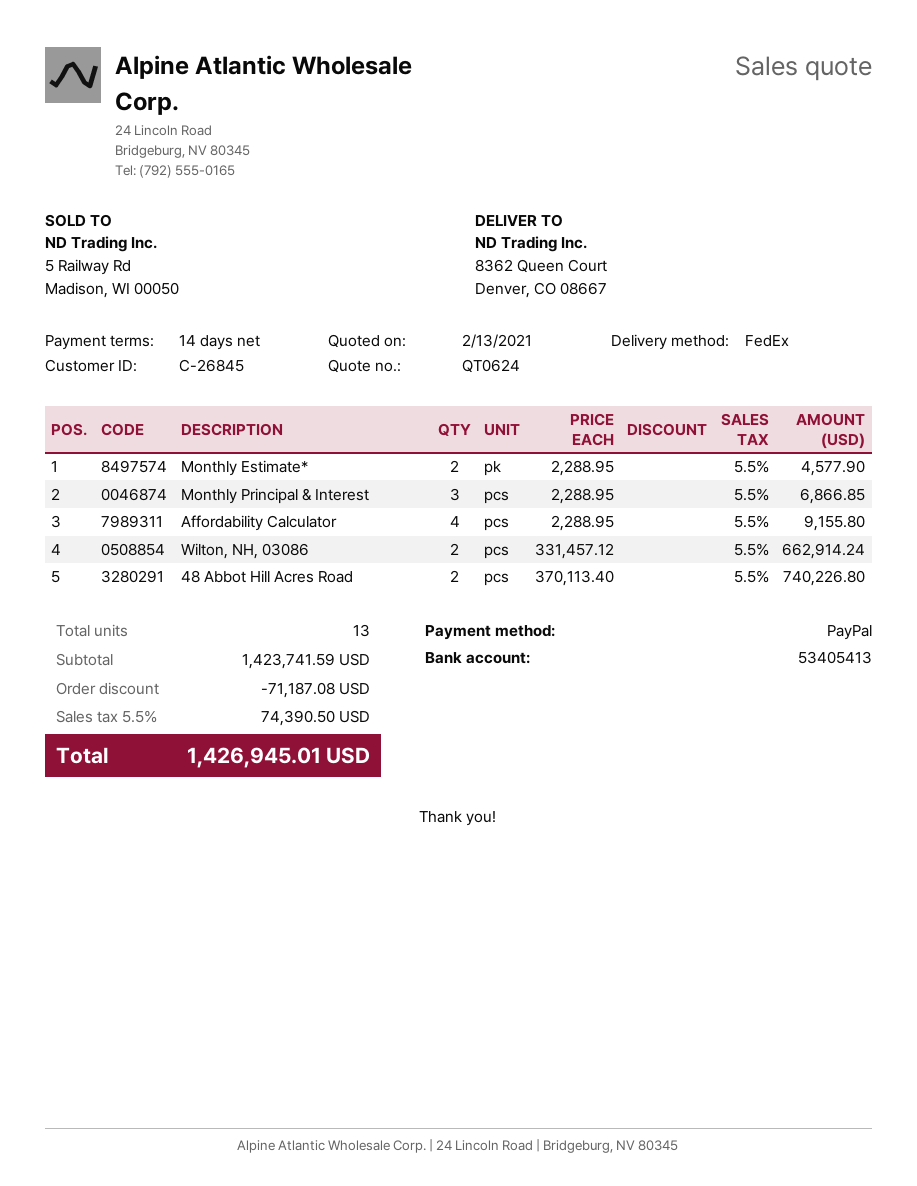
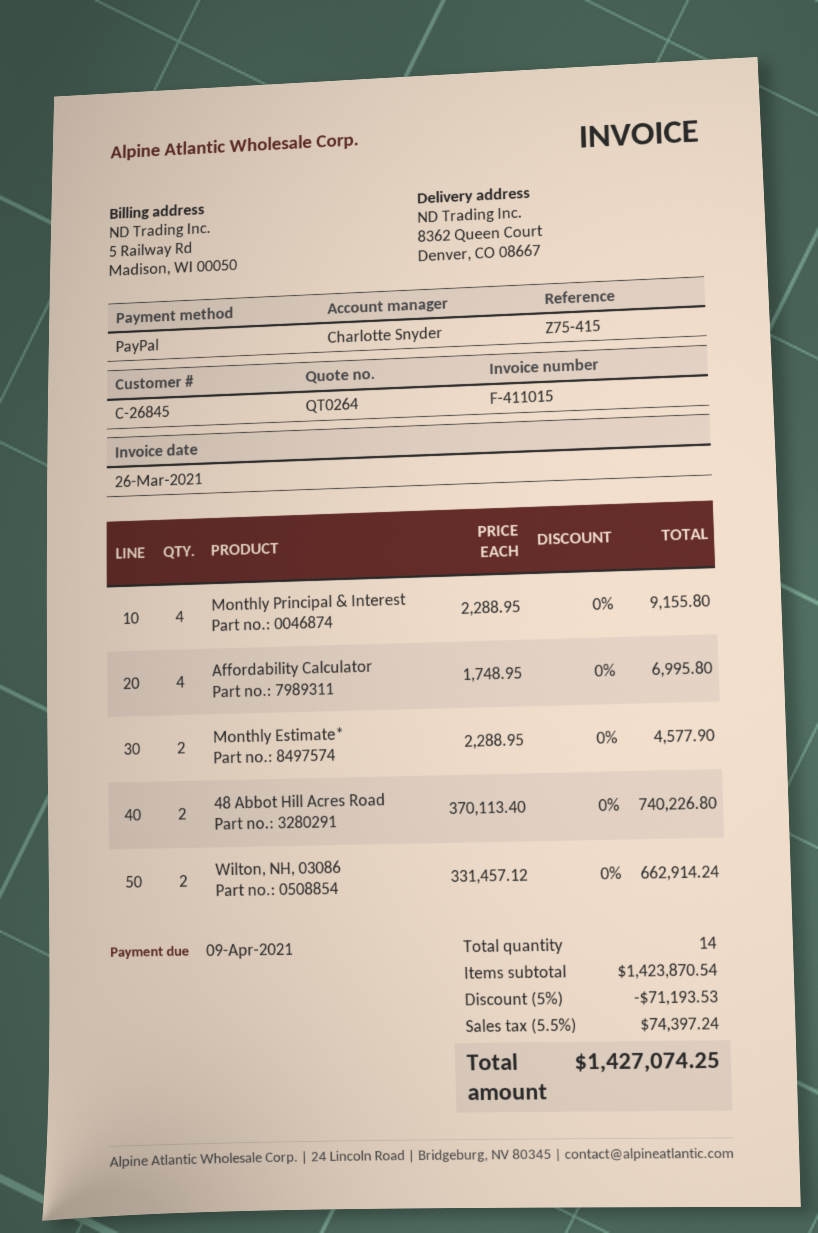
quote number: QT0624 -> QT0264
Monthly Principal & Interest: 3 x 2288.95 = 6866.85 -> 4 x 2288.95 = 9155.80
Affordability Calculator: 4 x 2288.95 = 9155.80 -> 4 x 1748.95 = 6995.80
total quantity: 13 -> 14
subtotal: 1423741.59 -> 1423870.54
discount: 71187.08 -> 71193.53
tax: 5.5% = 74390.50 -> 5.5% = 74397.24
total: 1426945.01 -> 1427074.25

